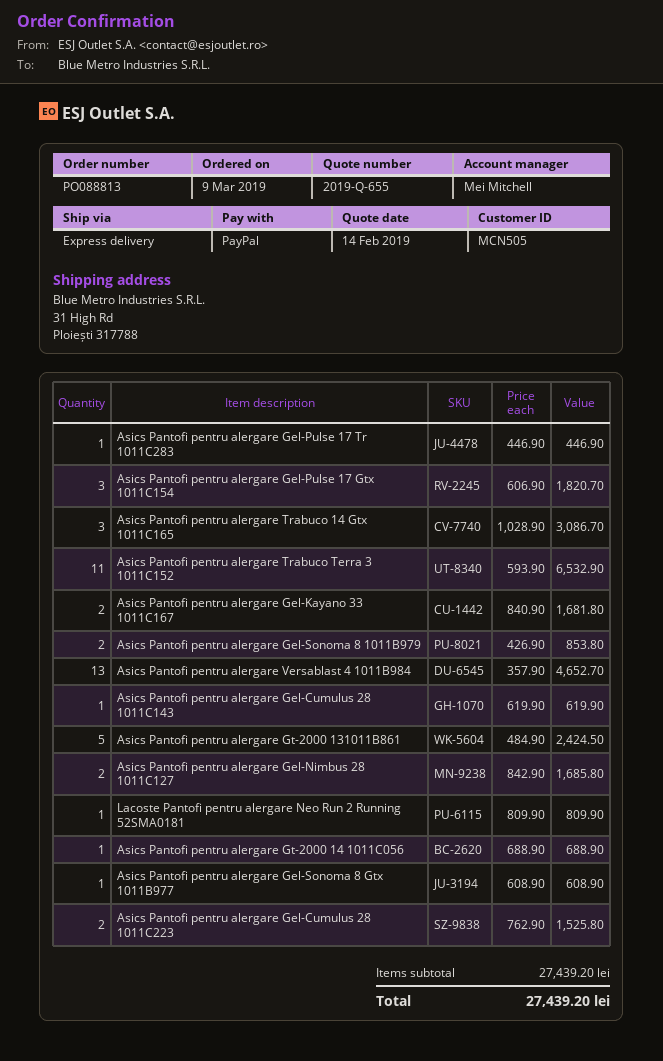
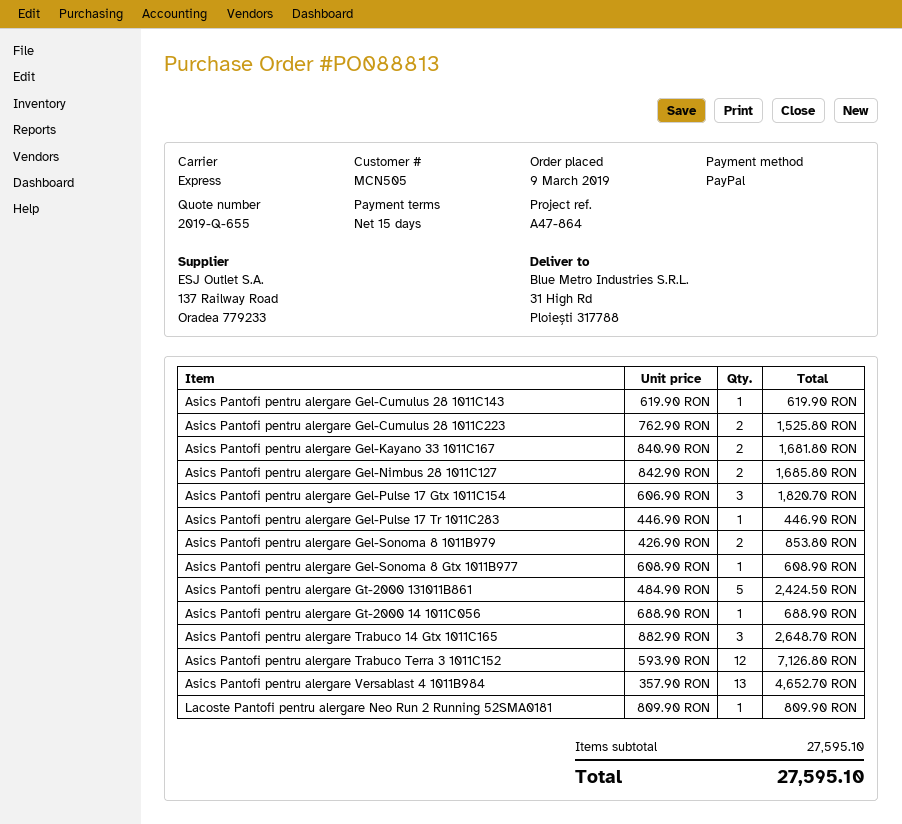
Asics Pantofi pentru alergare Trabuco 14 Gtx 1011C165: 3 x 1028.90 = 3086.70 -> 3 x 882.90 = 2648.70
Asics Pantofi pentru alergare Trabuco Terra 3 1011C152: 11 x 593.90 = 6532.90 -> 12 x 593.90 = 7126.80
subtotal: 27439.20 -> 27595.10
total: 27439.20 -> 27595.10

